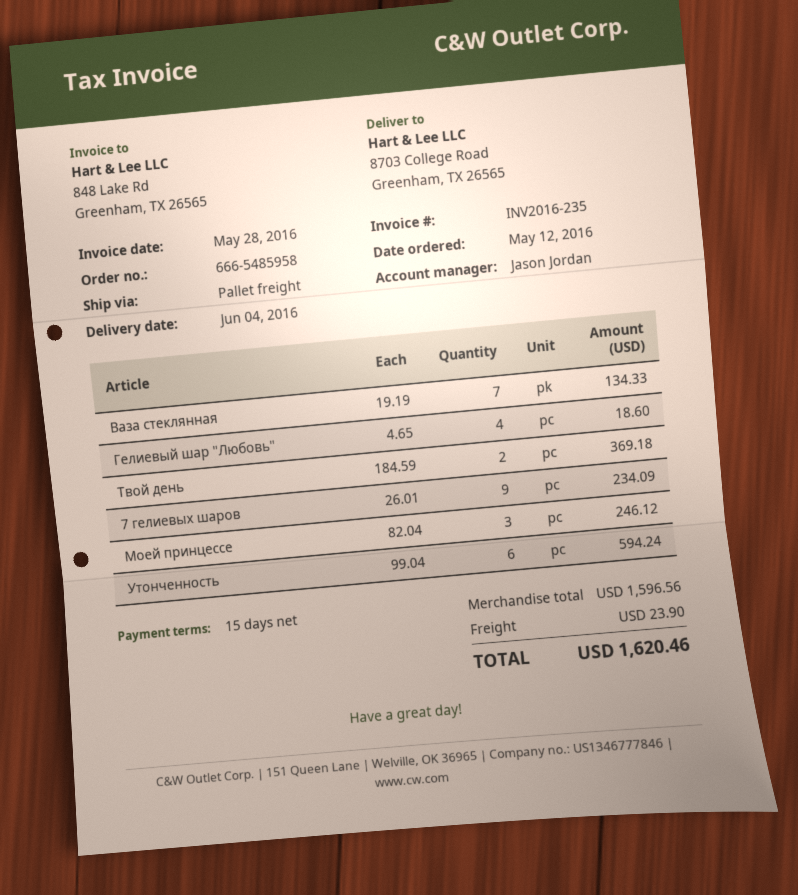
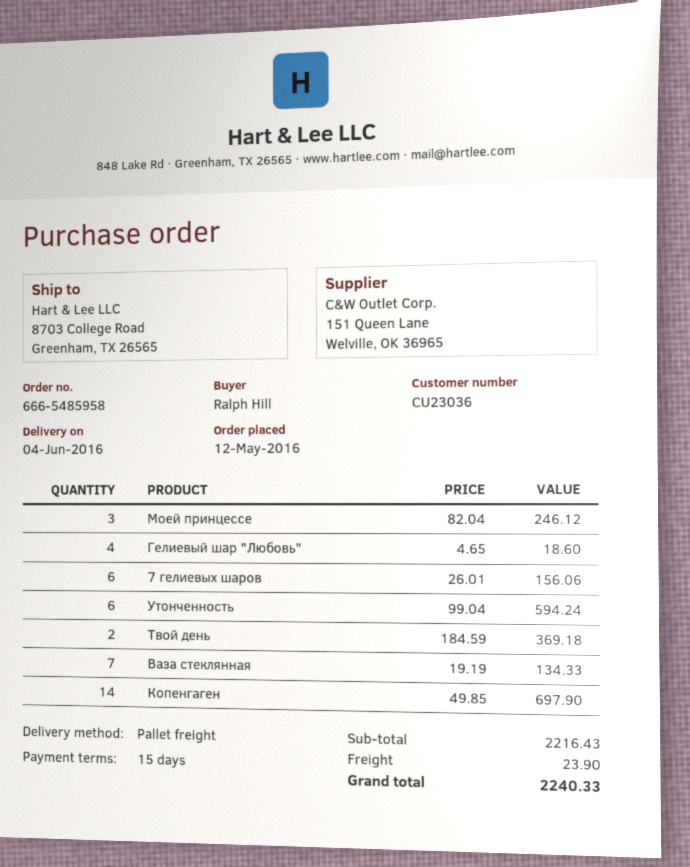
7 гелиевых шаров: 9 x 26.01 = 234.09 -> 6 x 26.01 = 156.06
Копенгаген: none -> 14 x 49.85 = 697.90
subtotal: 1596.56 -> 2216.43
total: 1620.46 -> 2240.33

